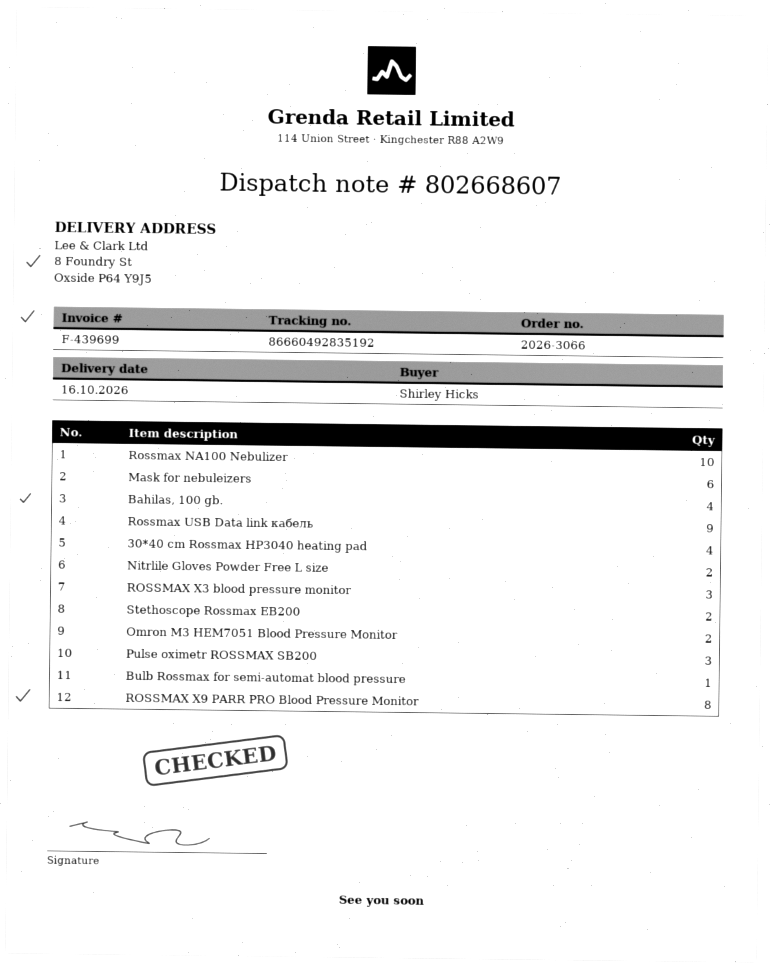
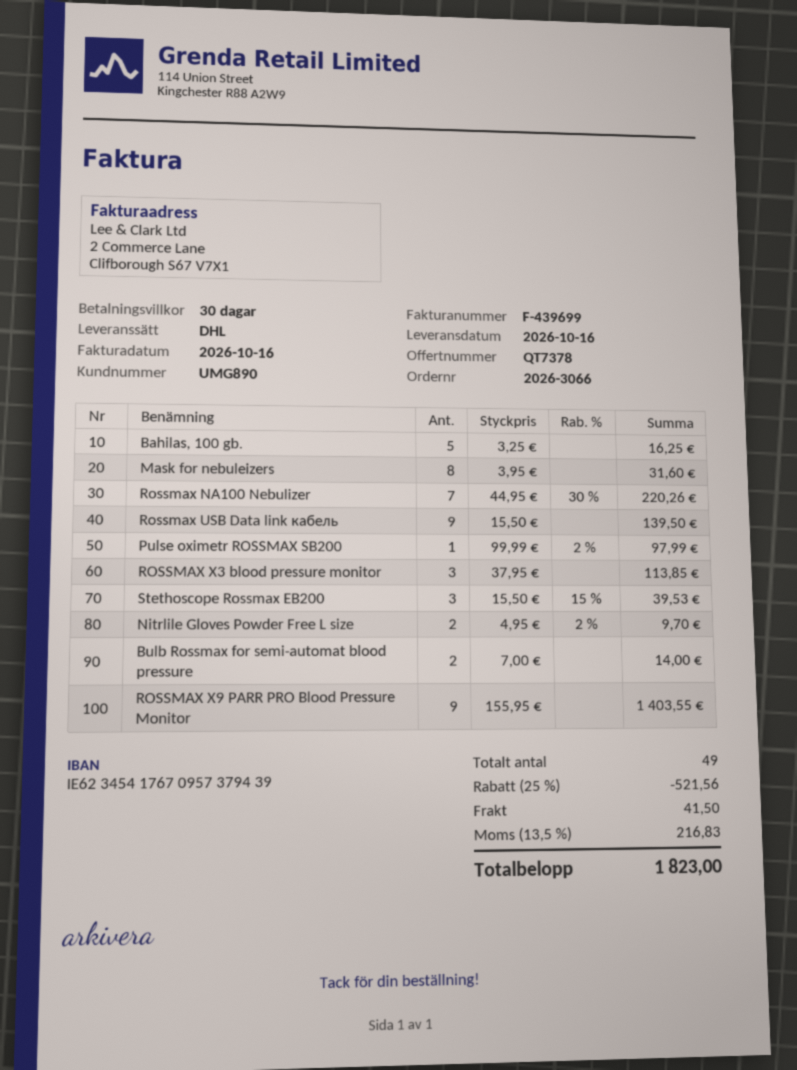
Rossmax NA100 Nebulizer: 10 -> 7
Mask for nebuleizers: 6 -> 8
Bahilas, 100 gb.: 4 -> 5
30*40 cm Rossmax HP3040 heating pad: 4 -> none
Stethoscope Rossmax EB200: 2 -> 3
Omron M3 HEM7051 Blood Pressure Monitor: 2 -> none
Pulse oximetr ROSSMAX SB200: 3 -> 1
Bulb Rossmax for semi-automat blood pressure: 1 -> 2
ROSSMAX X9 PARR PRO Blood Pressure Monitor: 8 -> 9

